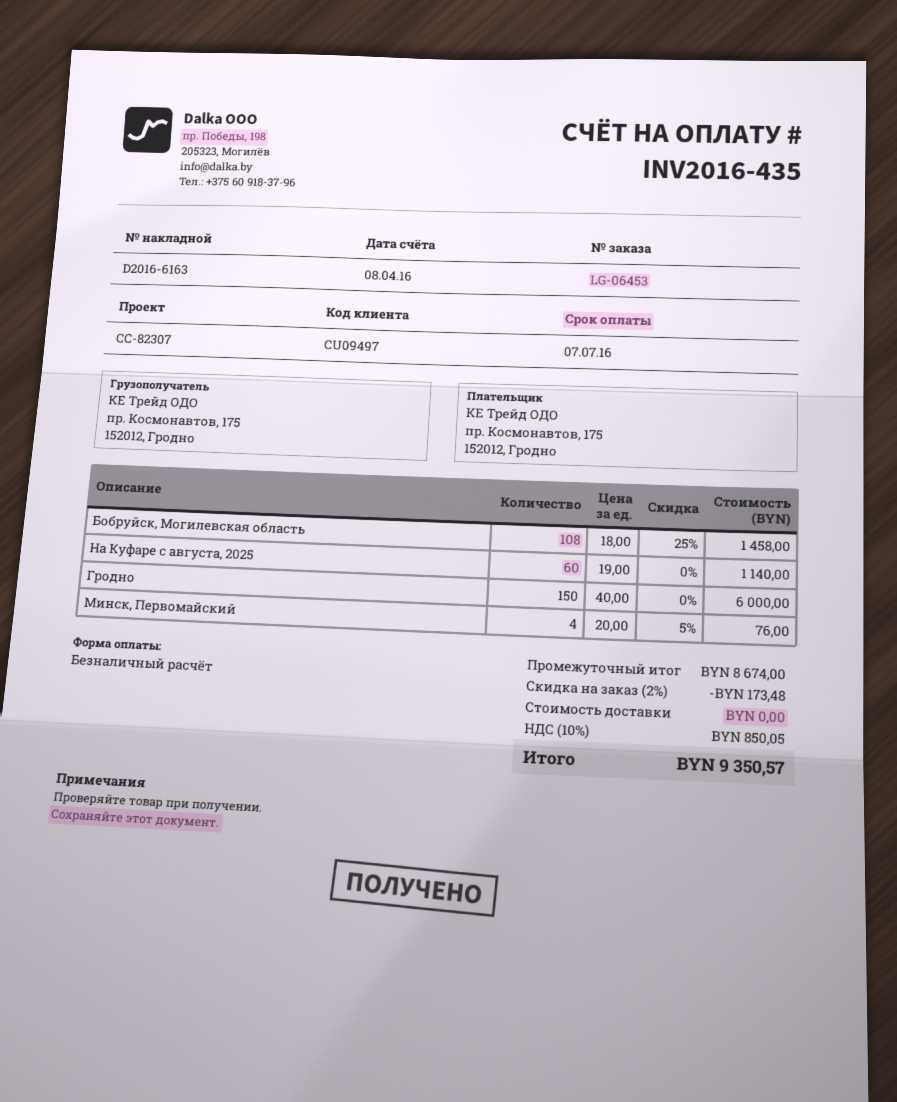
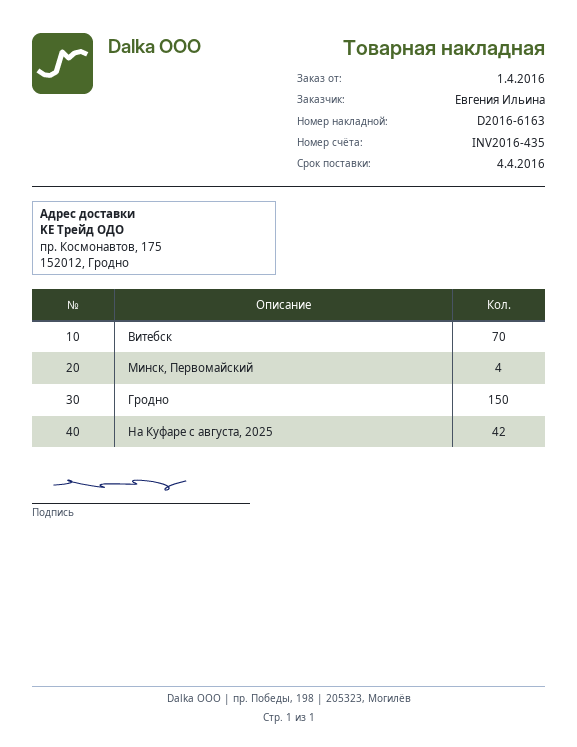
Бобруйск, Могилевская область: 108 -> none
На Куфаре с августа, 2025: 60 -> 42
Витебск: none -> 70

